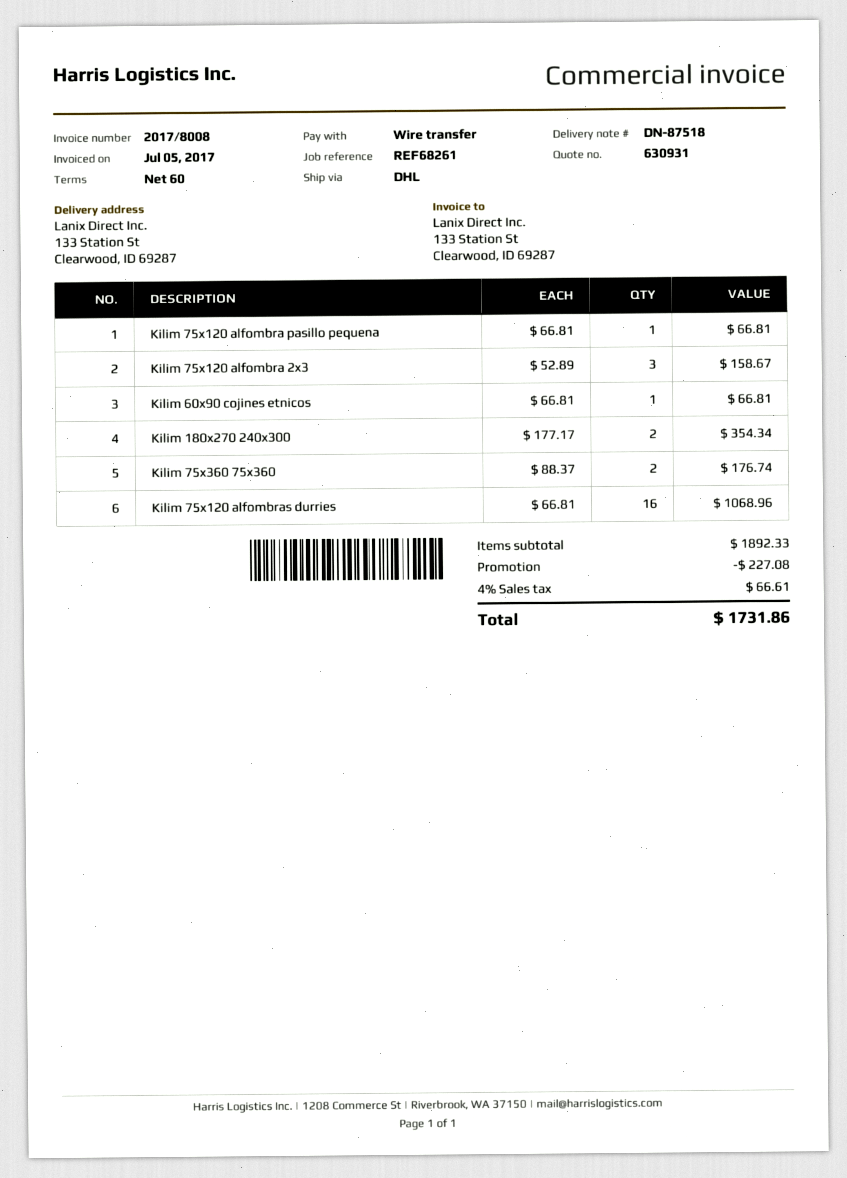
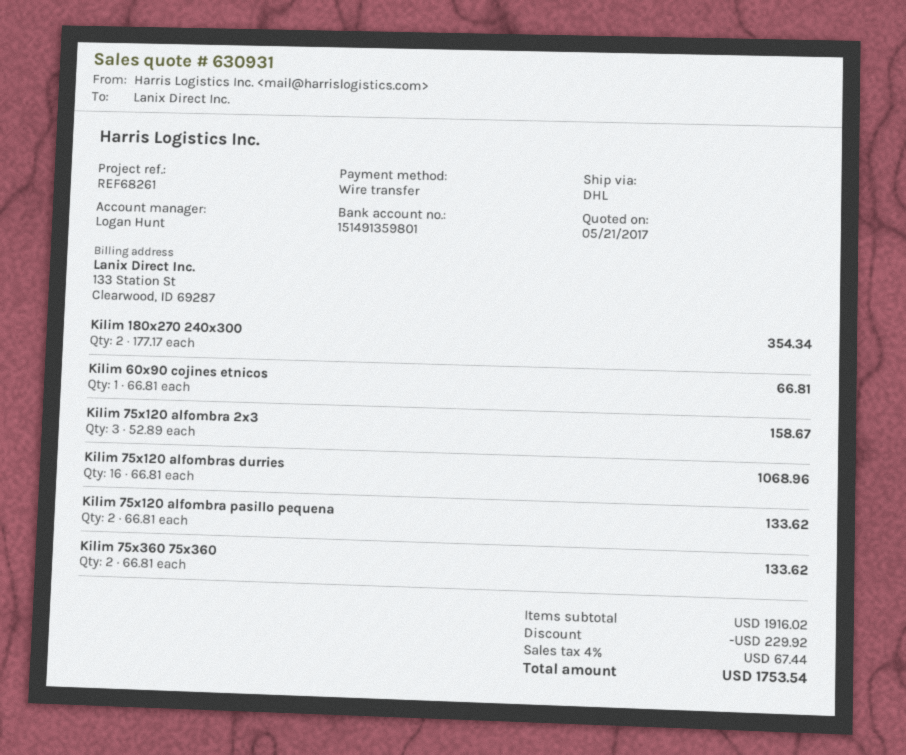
Kilim 75x120 alfombra pasillo pequena: 1 x 66.81 = 66.81 -> 2 x 66.81 = 133.62
Kilim 75x360 75x360: 2 x 88.37 = 176.74 -> 2 x 66.81 = 133.62
subtotal: 1892.33 -> 1916.02
discount: 227.08 -> 229.92
tax: 4% = 66.61 -> 4% = 67.44
total: 1731.86 -> 1753.54

